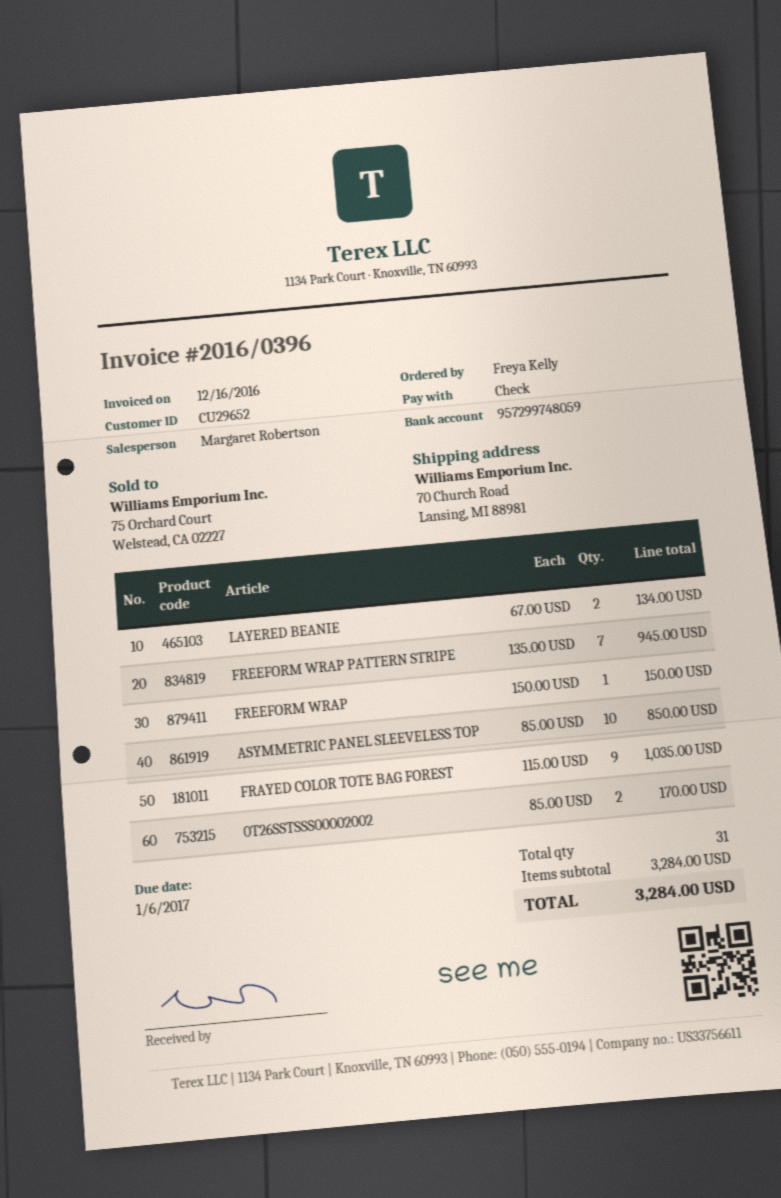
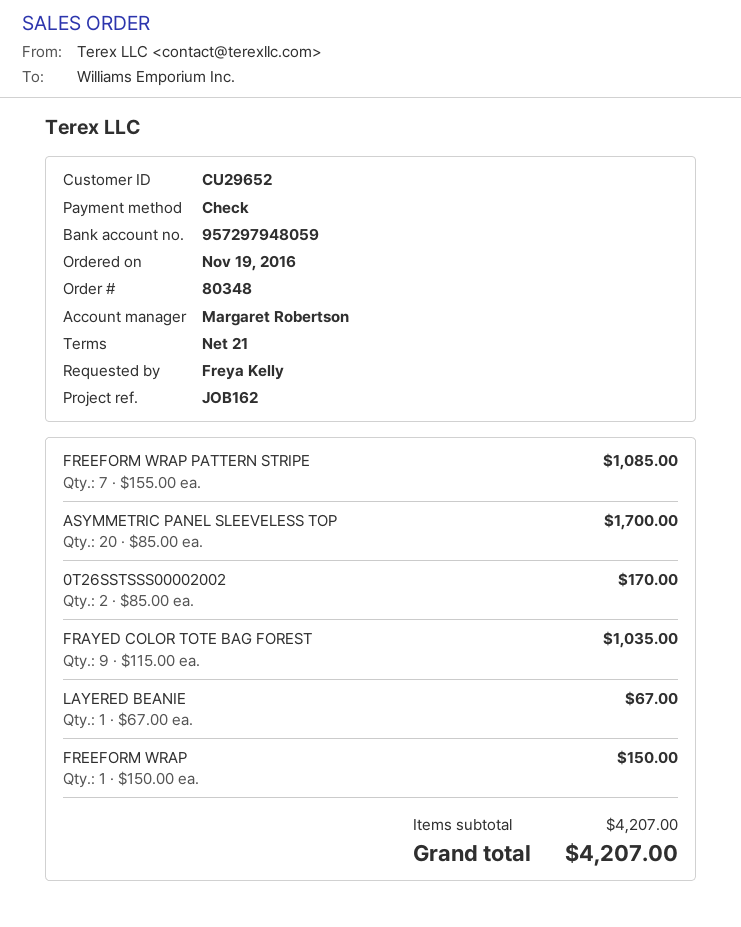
bank account: 957299748059 -> 957297948059
LAYERED BEANIE: 2 x 67.00 = 134.00 -> 1 x 67.00 = 67.00
FREEFORM WRAP PATTERN STRIPE: 7 x 135.00 = 945.00 -> 7 x 155.00 = 1085.00
ASYMMETRIC PANEL SLEEVELESS TOP: 10 x 85.00 = 850.00 -> 20 x 85.00 = 1700.00
subtotal: 3284.00 -> 4207.00
total: 3284.00 -> 4207.00

